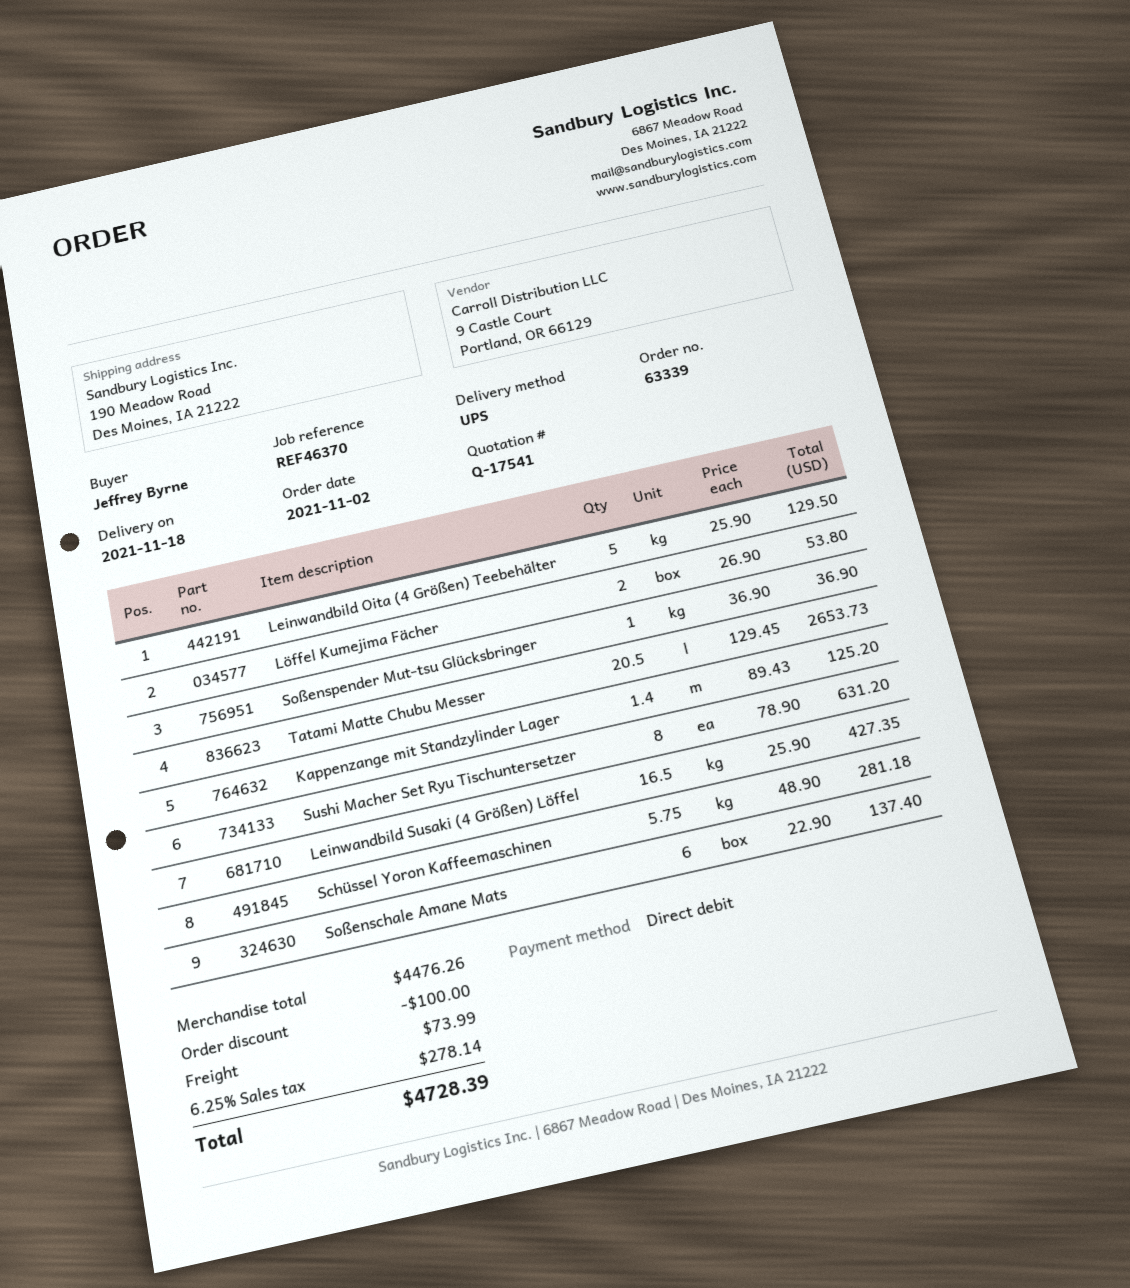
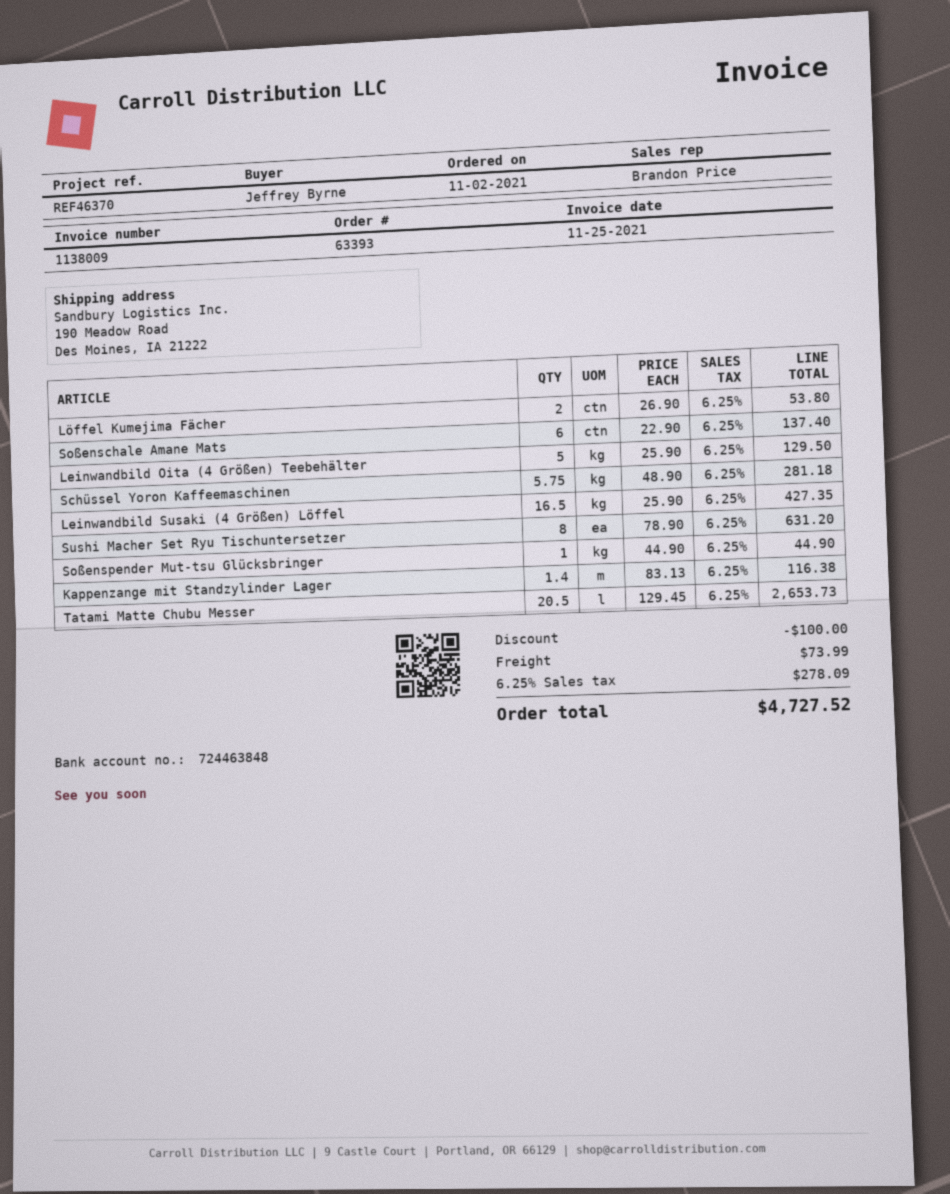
order number: 63339 -> 63393
Soßenspender Mut-tsu Glücksbringer: 1 x 36.90 = 36.90 -> 1 x 44.90 = 44.90
Kappenzange mit Standzylinder Lager: 1.4 x 89.43 = 125.20 -> 1.4 x 83.13 = 116.38
tax: 6.25% = 278.14 -> 6.25% = 278.09
total: 4728.39 -> 4727.52

